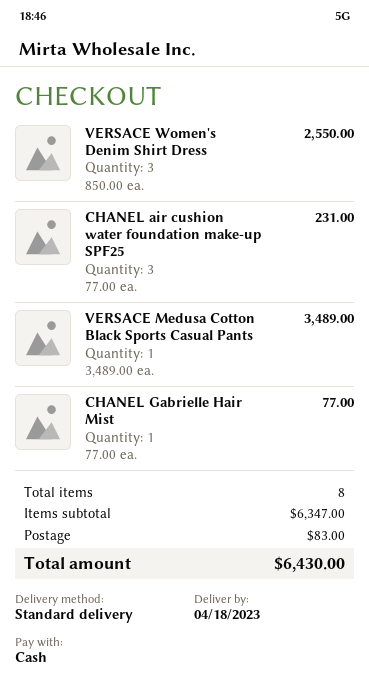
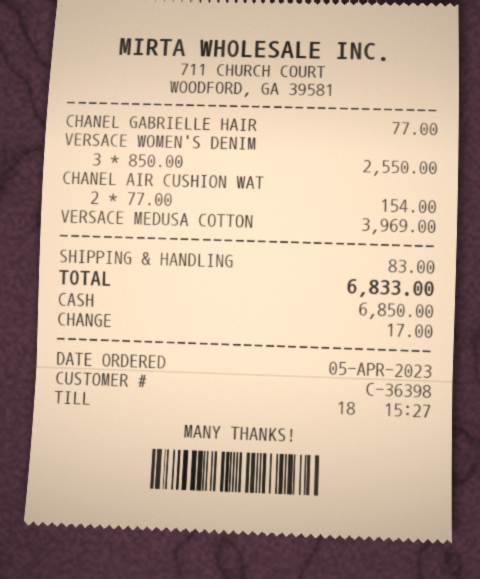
CHANEL air cushion water foundation make-up SPF25: 3 x 77.00 = 231.00 -> 2 x 77.00 = 154.00
VERSACE Medusa Cotton Black Sports Casual Pants: 1 x 3489.00 = 3489.00 -> 1 x 3969.00 = 3969.00
total: 6430.00 -> 6833.00

